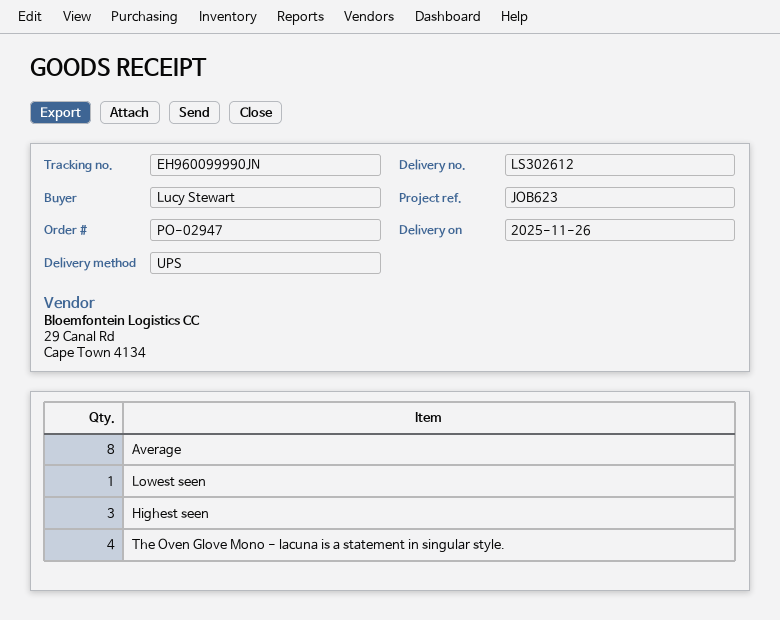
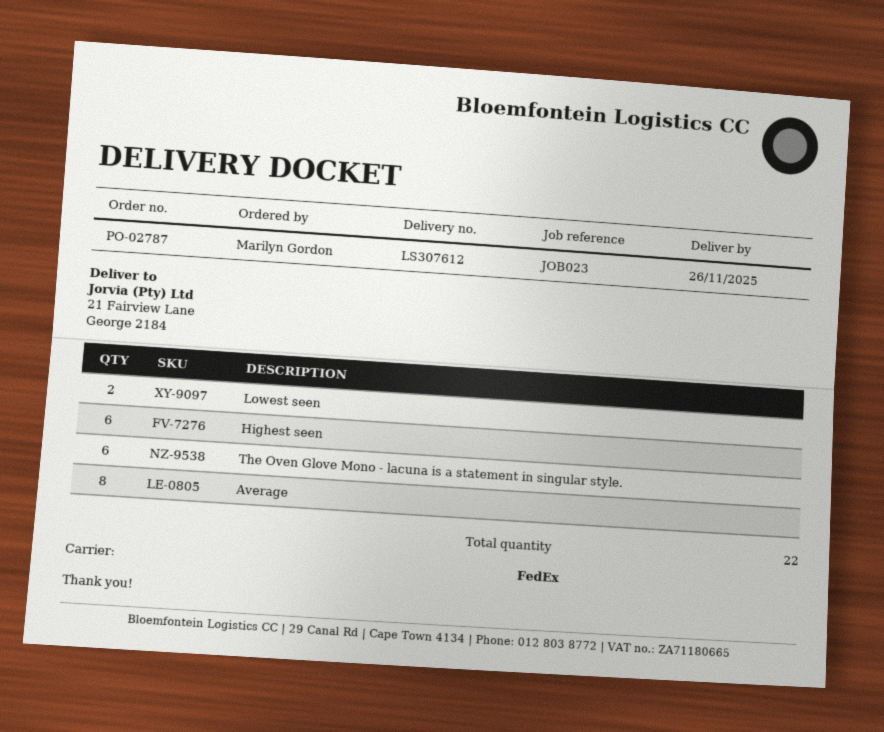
order number: PO-02947 -> PO-02787
delivery note number: LS302612 -> LS307612
reference: JOB623 -> JOB023
ordered by: Lucy Stewart -> Marilyn Gordon
shipping method: UPS -> FedEx
Lowest seen: 1 -> 2
Highest seen: 3 -> 6
The Oven Glove Mono - lacuna is a statement in singular style.: 4 -> 6

